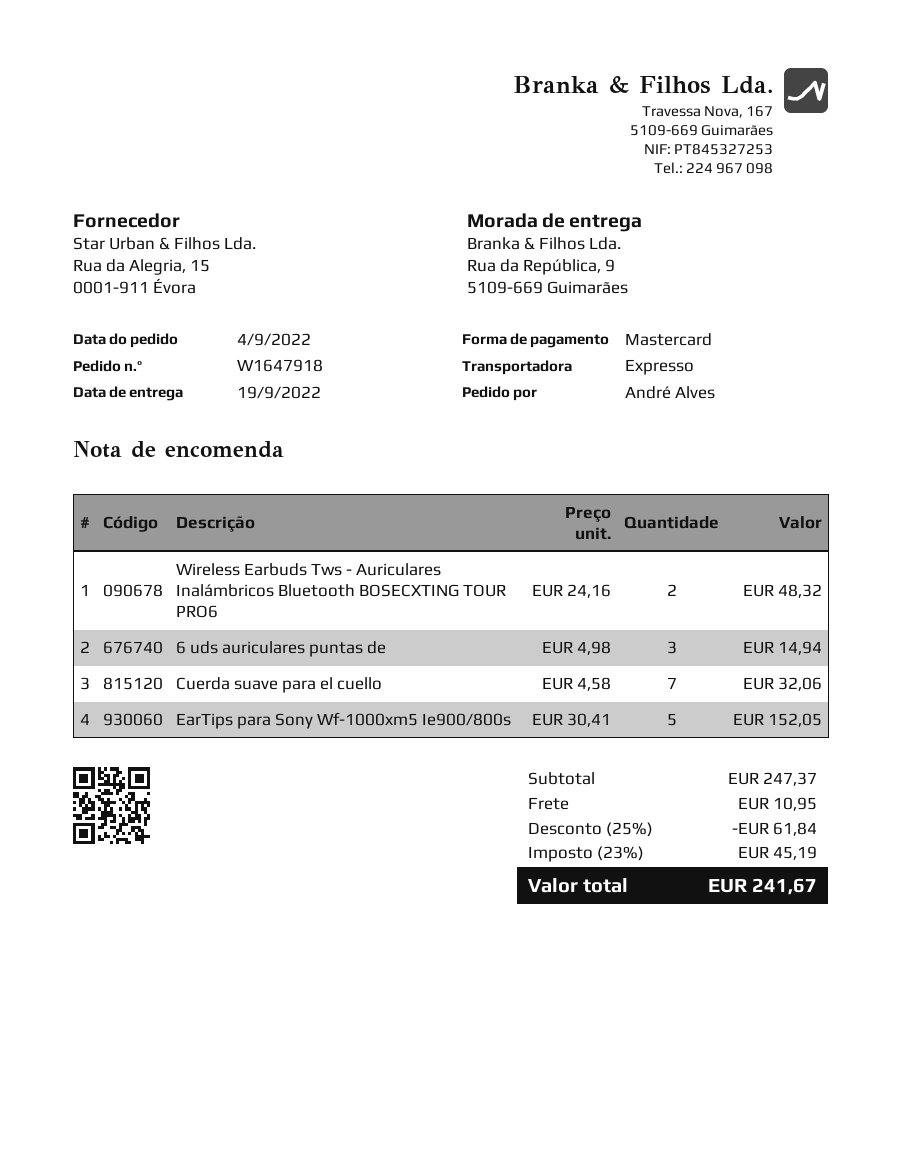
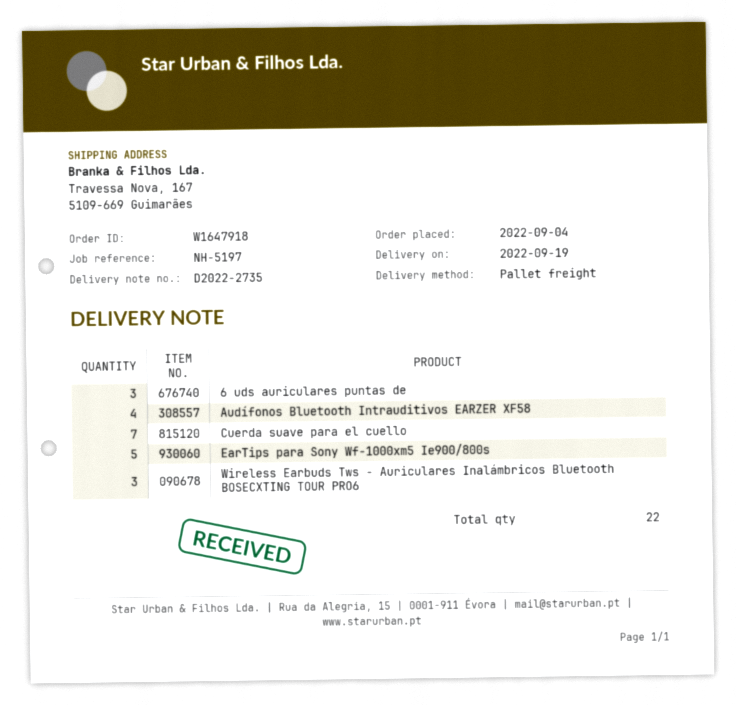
shipping method: express -> pallet freight
ship to: Rua da República, 9, 5109-669 Guimarães -> Travessa Nova, 167, 5109-669 Guimarães
Wireless Earbuds Tws - Auriculares Inalámbricos Bluetooth BOSECXTING TOUR PRO6: 2 -> 3
Audífonos Bluetooth Intrauditivos EARZER XF58: none -> 4

